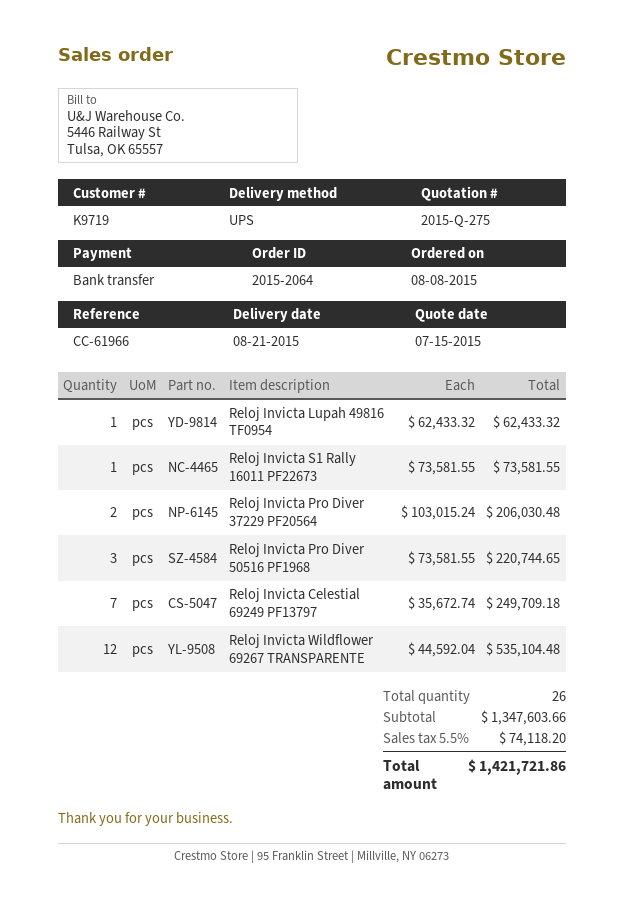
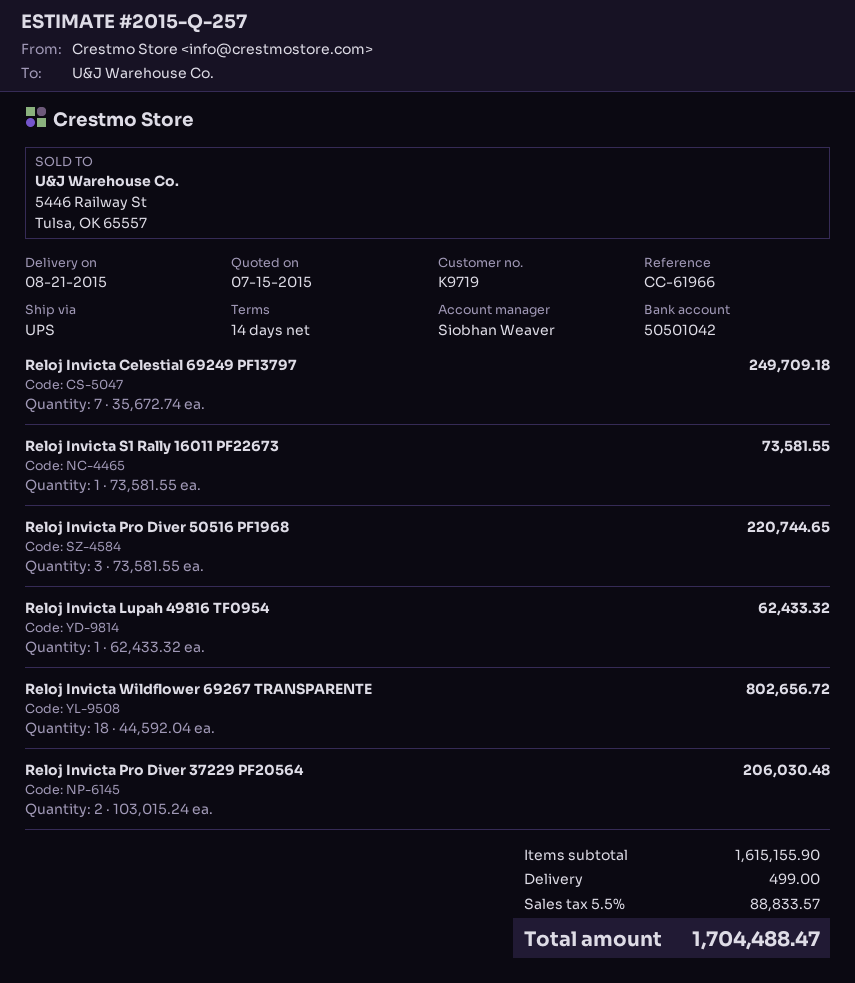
quote number: 2015-Q-275 -> 2015-Q-257
Reloj Invicta Wildflower 69267 TRANSPARENTE: 12 x 44592.04 = 535104.48 -> 18 x 44592.04 = 802656.72
subtotal: 1347603.66 -> 1615155.90
shipping: none -> 499.00
tax: 5.5% = 74118.20 -> 5.5% = 88833.57
total: 1421721.86 -> 1704488.47

